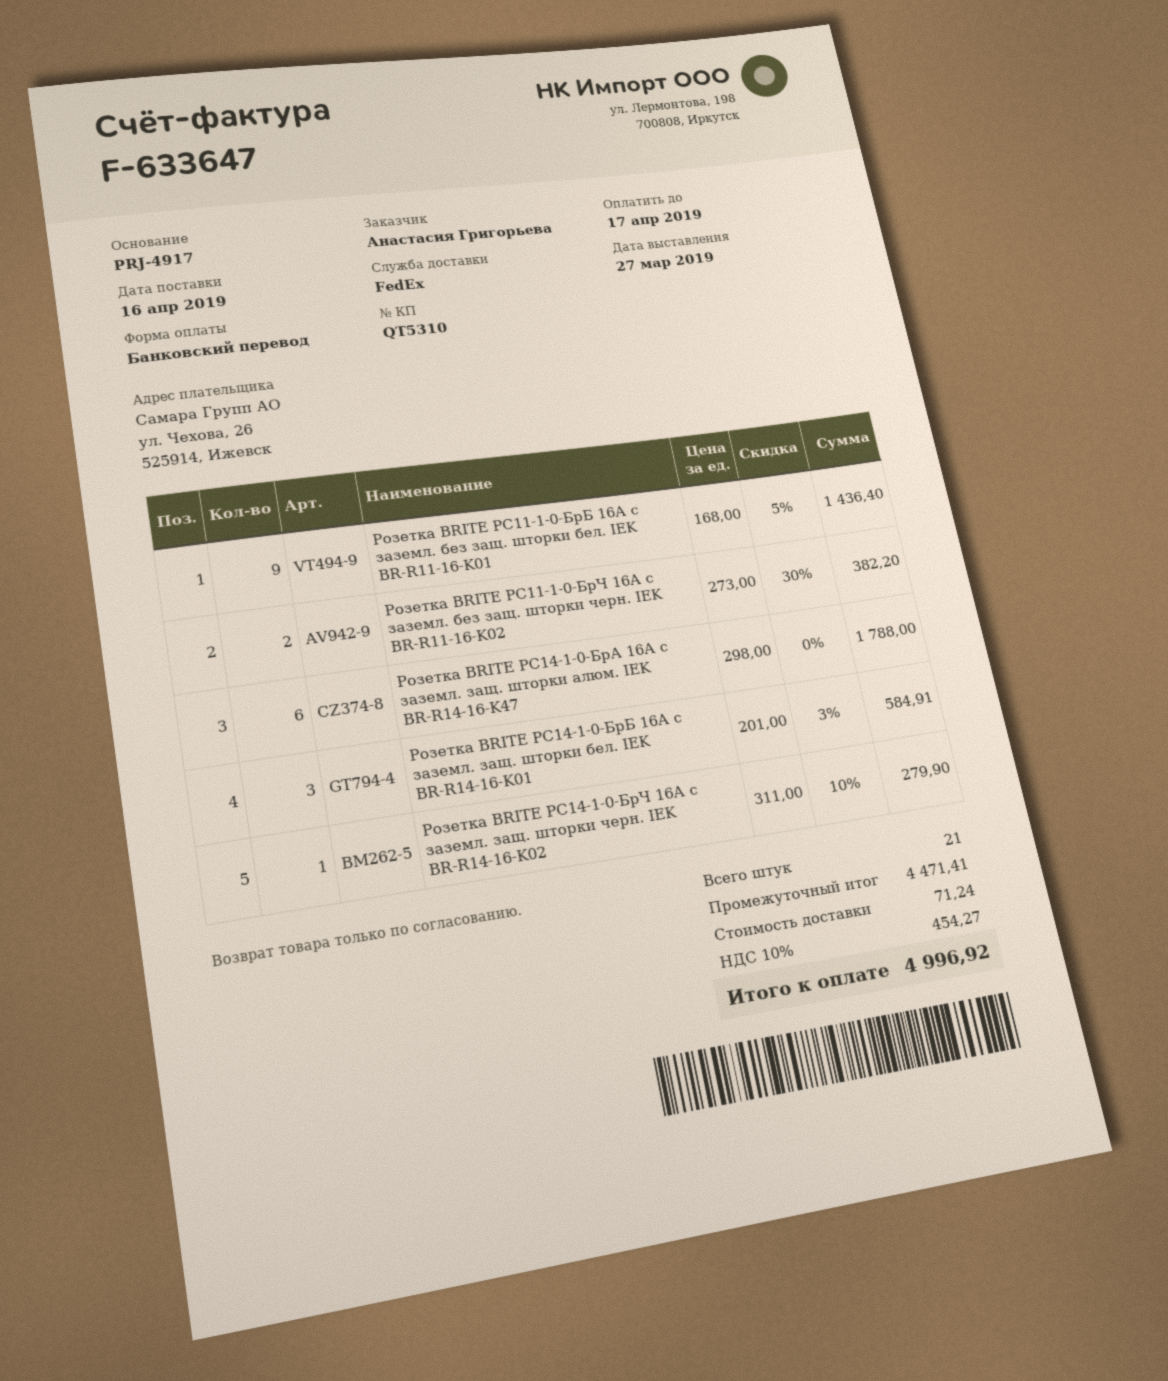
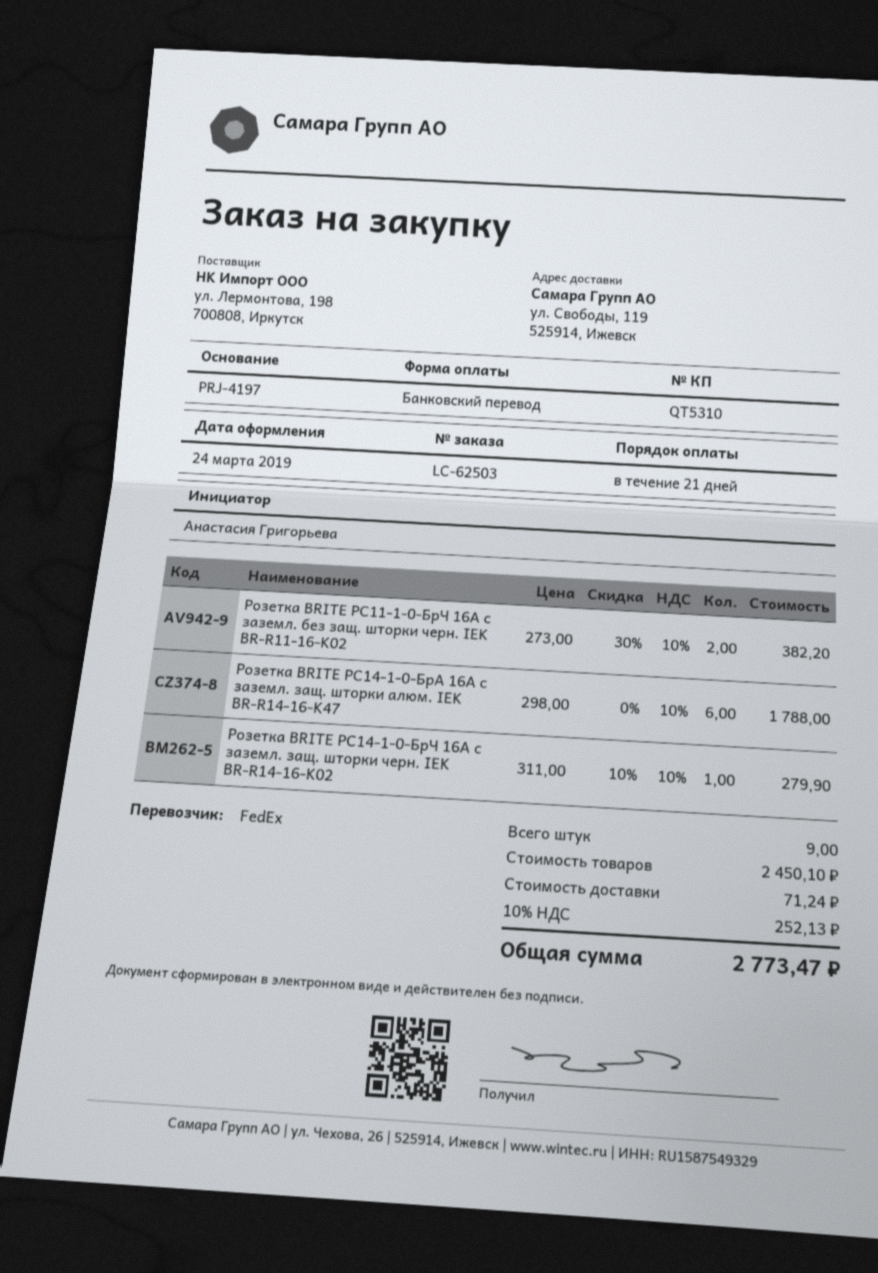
reference: PRJ-4917 -> PRJ-4197
Розетка BRITE РС11-1-0-БрБ 16А с заземл. без защ. шторки бел. IEK BR-R11-16-K01: 9 x 168.00 - 5% = 1436.40 -> none
Розетка BRITE РС14-1-0-БрБ 16А с заземл. защ. шторки бел. IEK BR-R14-16-K01: 3 x 201.00 - 3% = 584.91 -> none
total quantity: 21 -> 9
subtotal: 4471.41 -> 2450.10
tax: 10% = 454.27 -> 10% = 252.13
total: 4996.92 -> 2773.47

